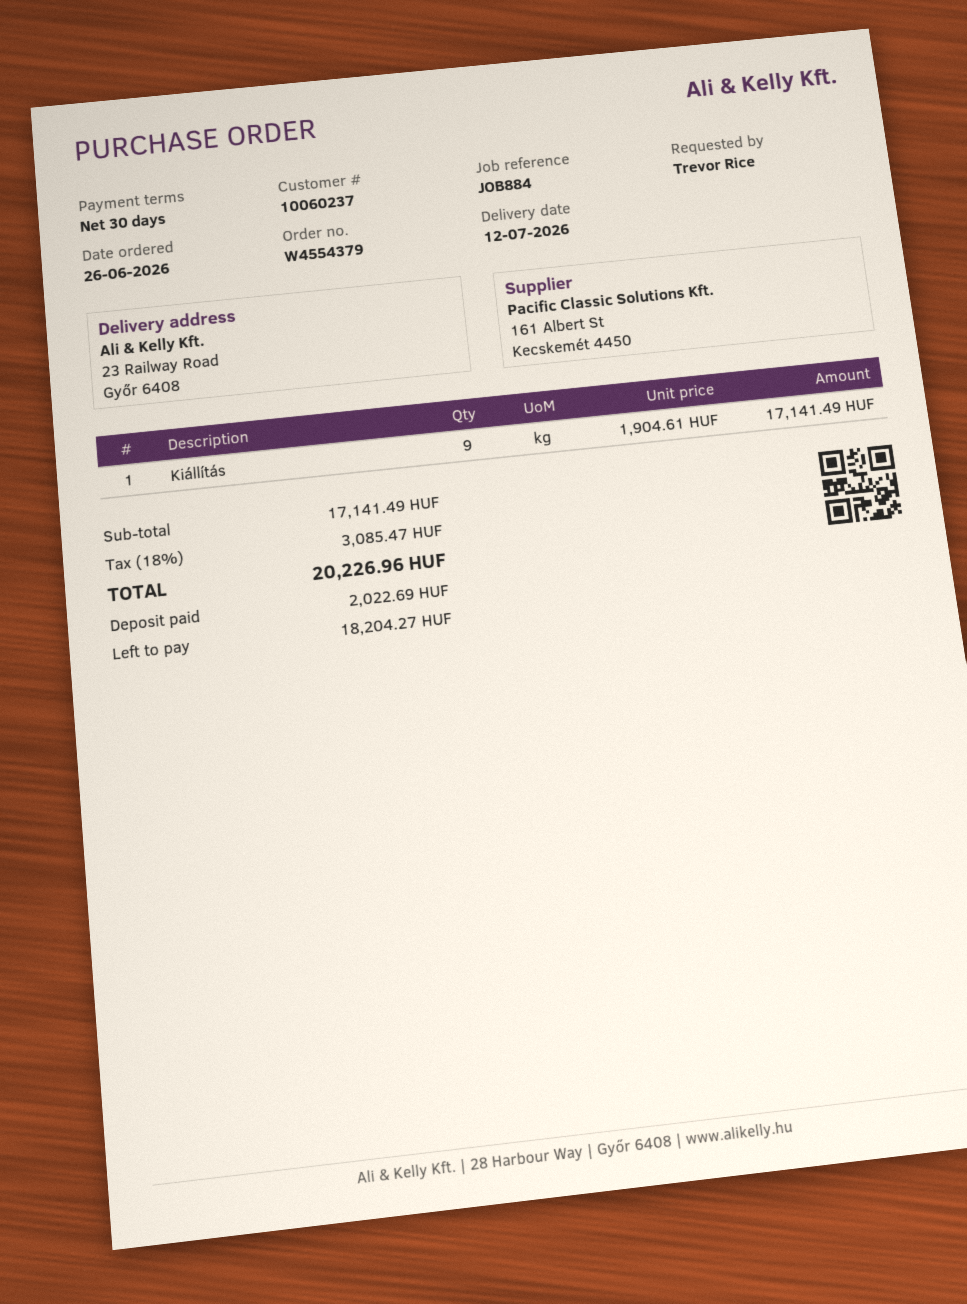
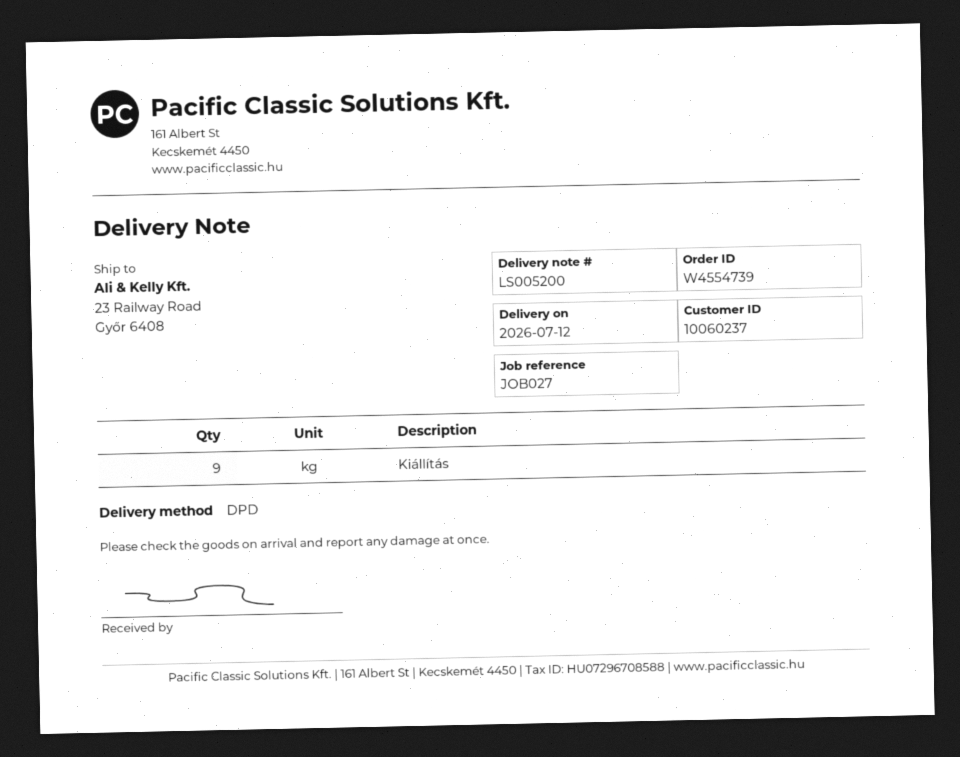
order number: W4554379 -> W4554739
reference: JOB884 -> JOB027

